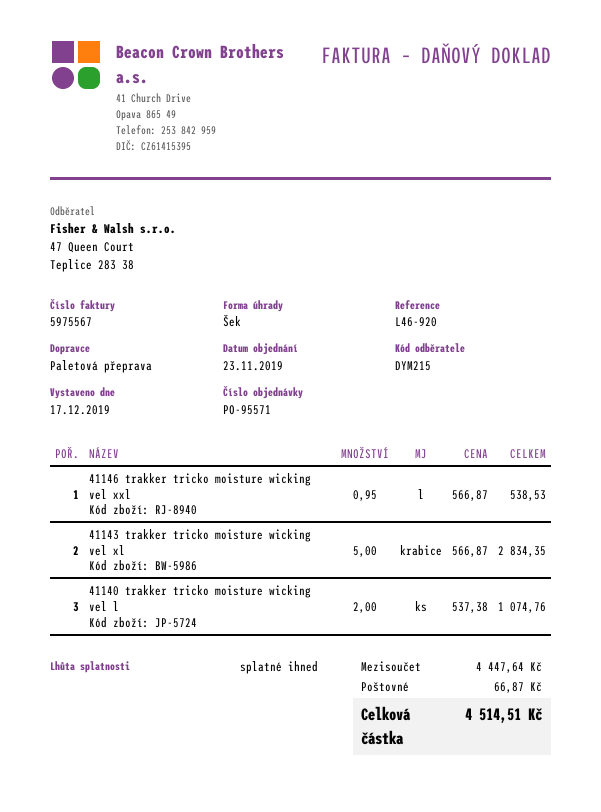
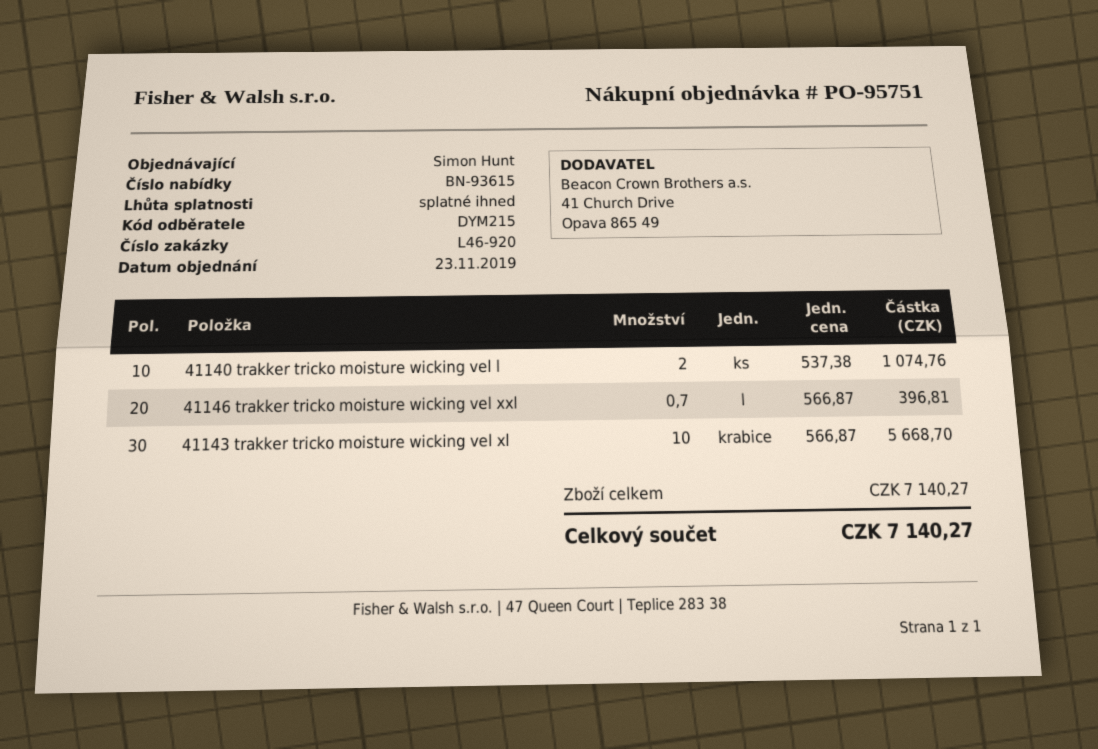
order number: PO-95571 -> PO-95751
41146 trakker tricko moisture wicking vel xxl: 0.95 x 566.87 = 538.53 -> 0.7 x 566.87 = 396.81
41143 trakker tricko moisture wicking vel xl: 5 x 566.87 = 2834.35 -> 10 x 566.87 = 5668.70
subtotal: 4447.64 -> 7140.27
shipping: 66.87 -> none
total: 4514.51 -> 7140.27

